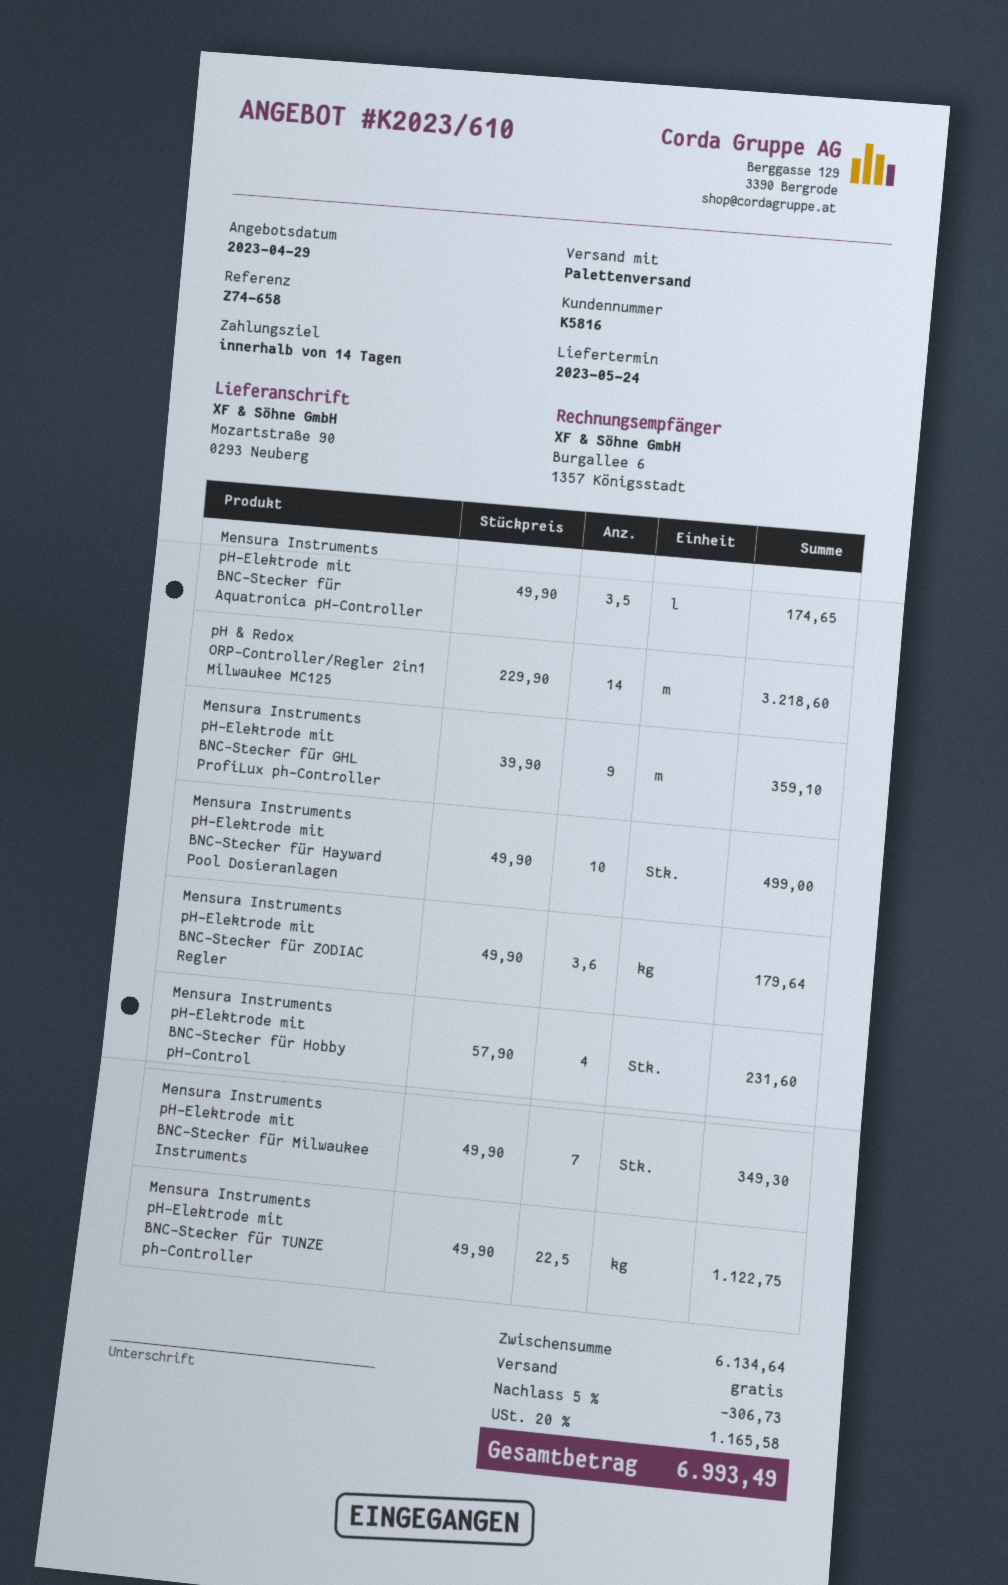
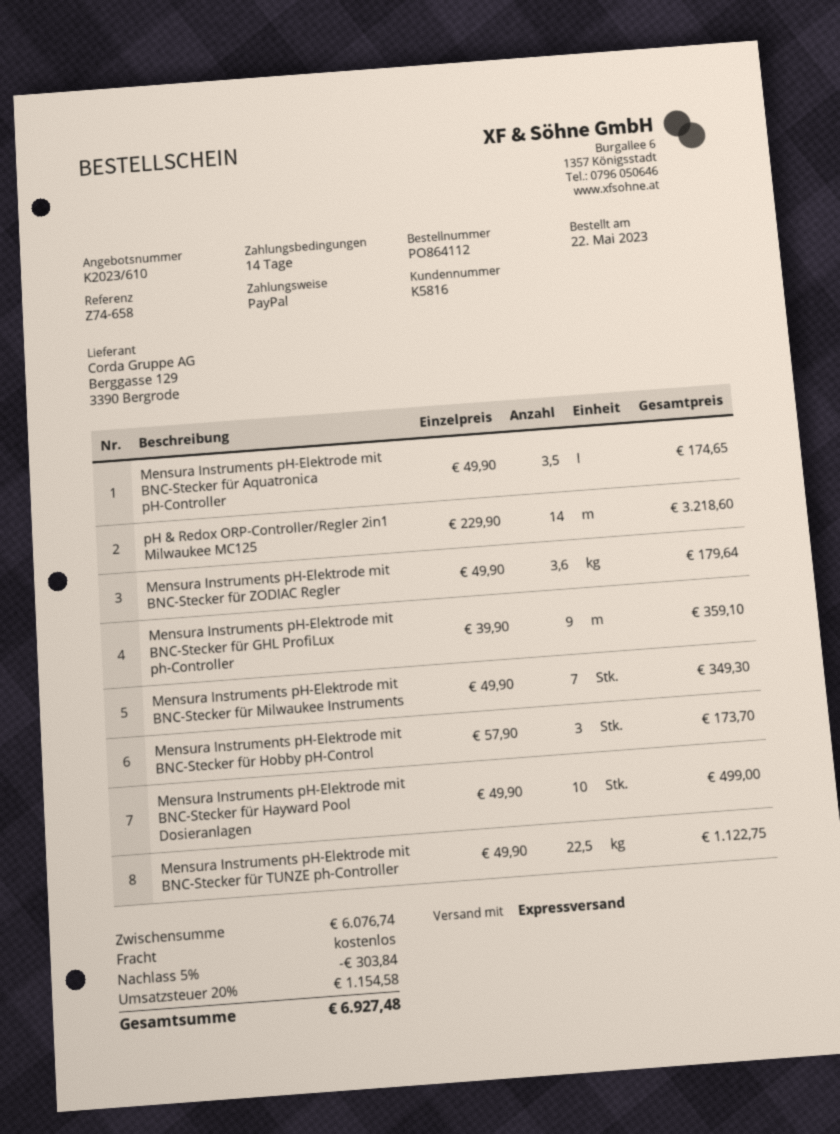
shipping method: pallet freight -> express
Mensura Instruments pH-Elektrode mit BNC-Stecker für Hobby pH-Control: 4 x 57.90 = 231.60 -> 3 x 57.90 = 173.70
subtotal: 6134.64 -> 6076.74
discount: 5% = 306.73 -> 5% = 303.84
tax: 20% = 1165.58 -> 20% = 1154.58
total: 6993.49 -> 6927.48

